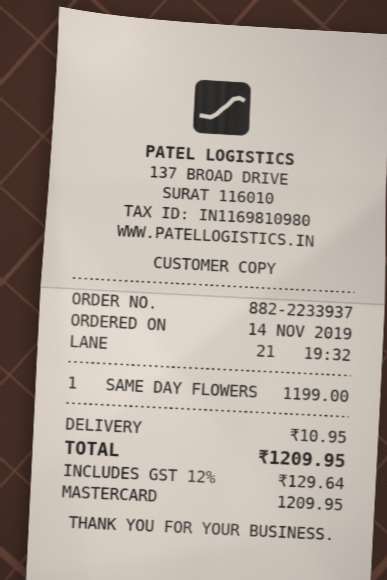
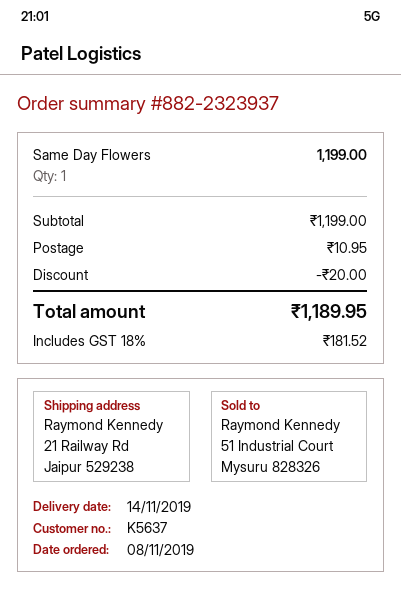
order number: 882-2233937 -> 882-2323937
order date: 2019-11-14 -> 2019-11-08
discount: none -> 20.00
tax: 12% = 129.64 -> 18% = 181.52
total: 1209.95 -> 1189.95

